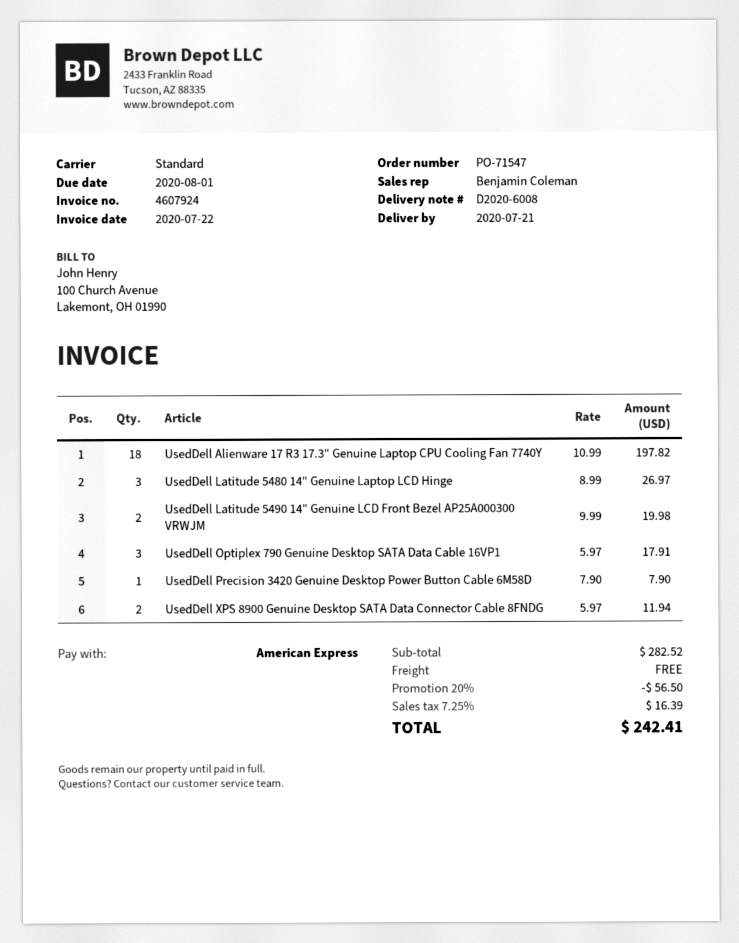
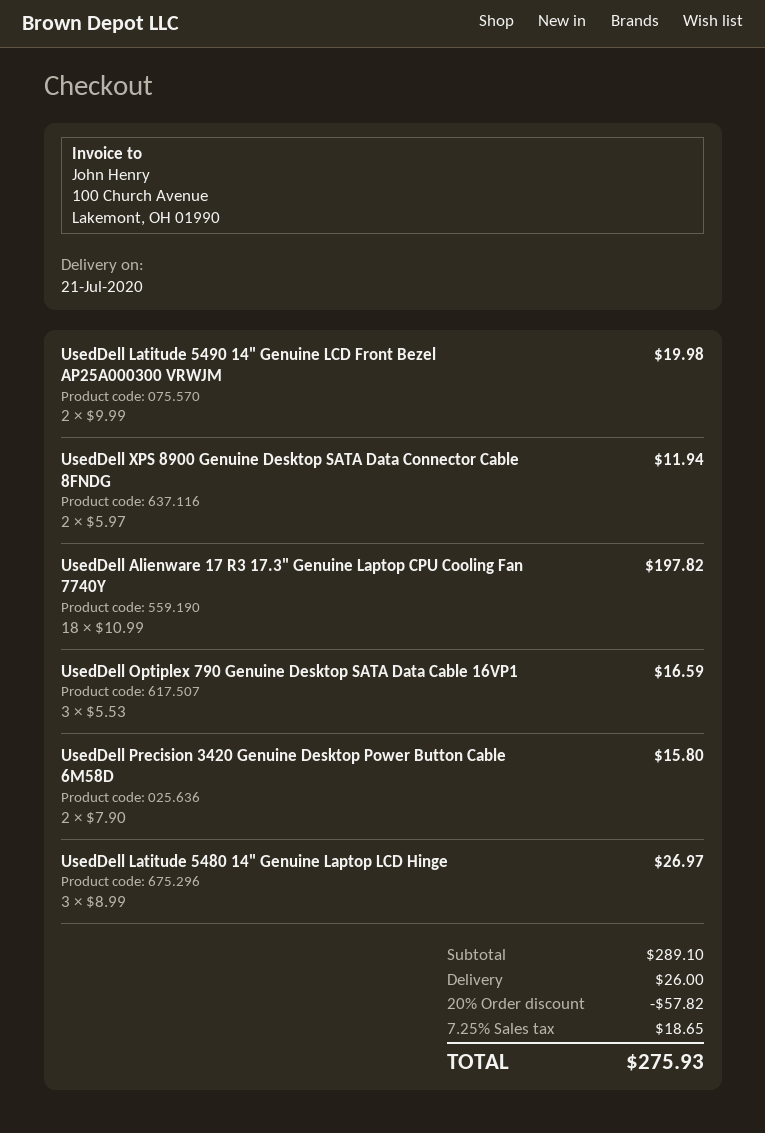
UsedDell Optiplex 790 Genuine Desktop SATA Data Cable 16VP1: 3 x 5.97 = 17.91 -> 3 x 5.53 = 16.59
UsedDell Precision 3420 Genuine Desktop Power Button Cable 6M58D: 1 x 7.90 = 7.90 -> 2 x 7.90 = 15.80
subtotal: 282.52 -> 289.10
discount: 20% = 56.50 -> 20% = 57.82
shipping: 0.00 -> 26.00
tax: 7.25% = 16.39 -> 7.25% = 18.65
total: 242.41 -> 275.93

